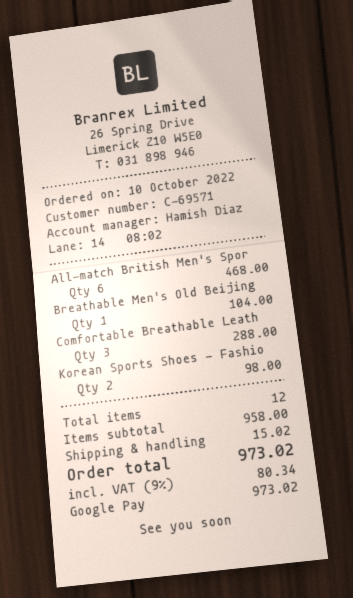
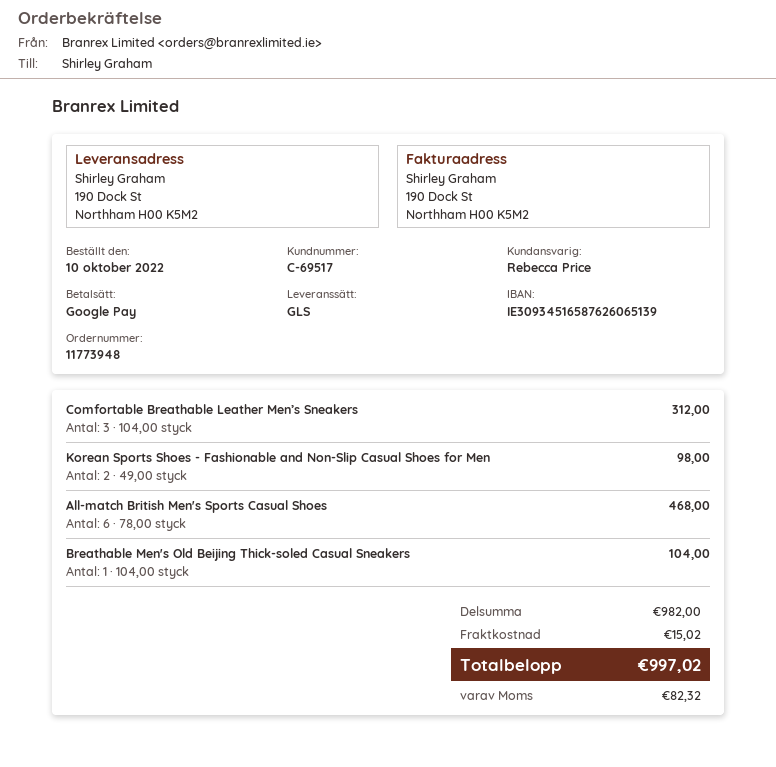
customer number: C-69571 -> C-69517
sales rep: Hamish Diaz -> Rebecca Price
Comfortable Breathable Leath: 3 for 288.00 -> 3 for 312.00
subtotal: 958.00 -> 982.00
tax: 80.34 -> 82.32
total: 973.02 -> 997.02

